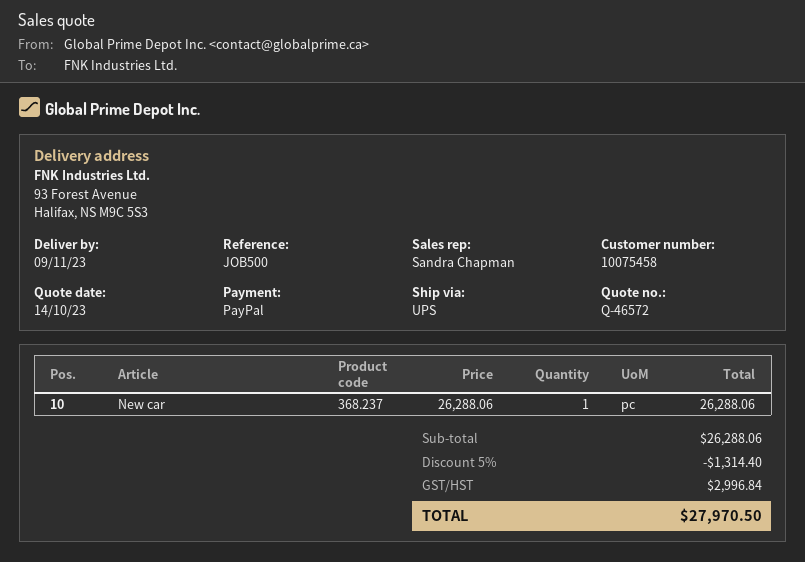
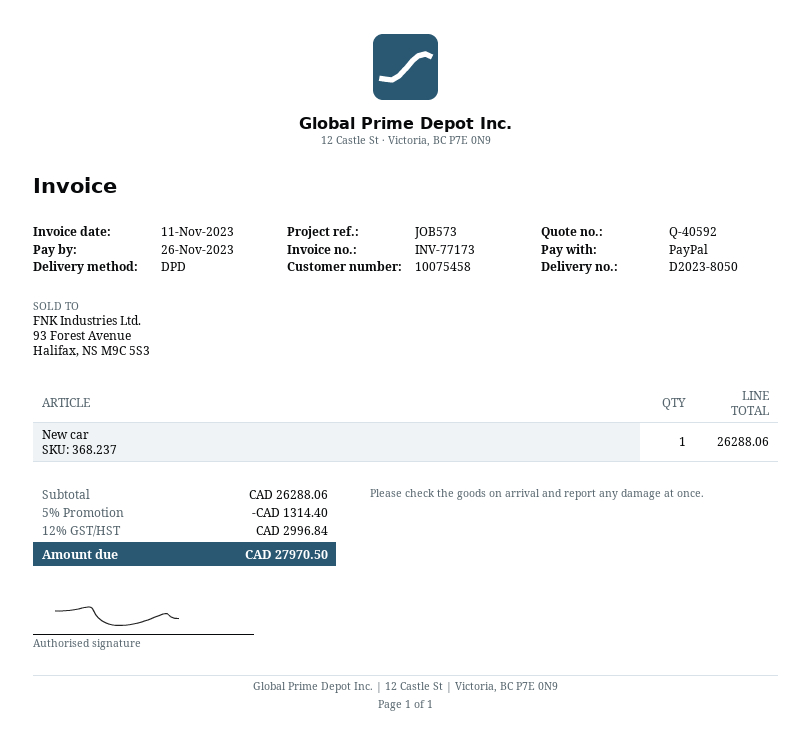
quote number: Q-46572 -> Q-40592
reference: JOB500 -> JOB573
shipping method: UPS -> DPD

